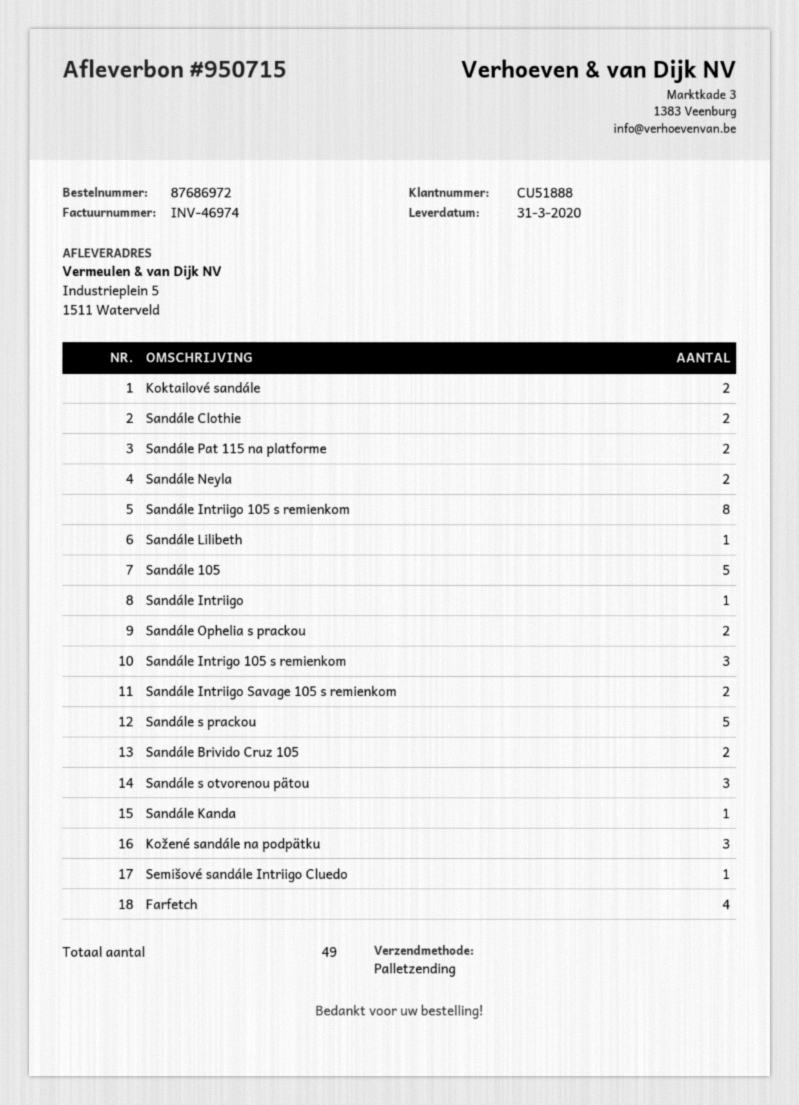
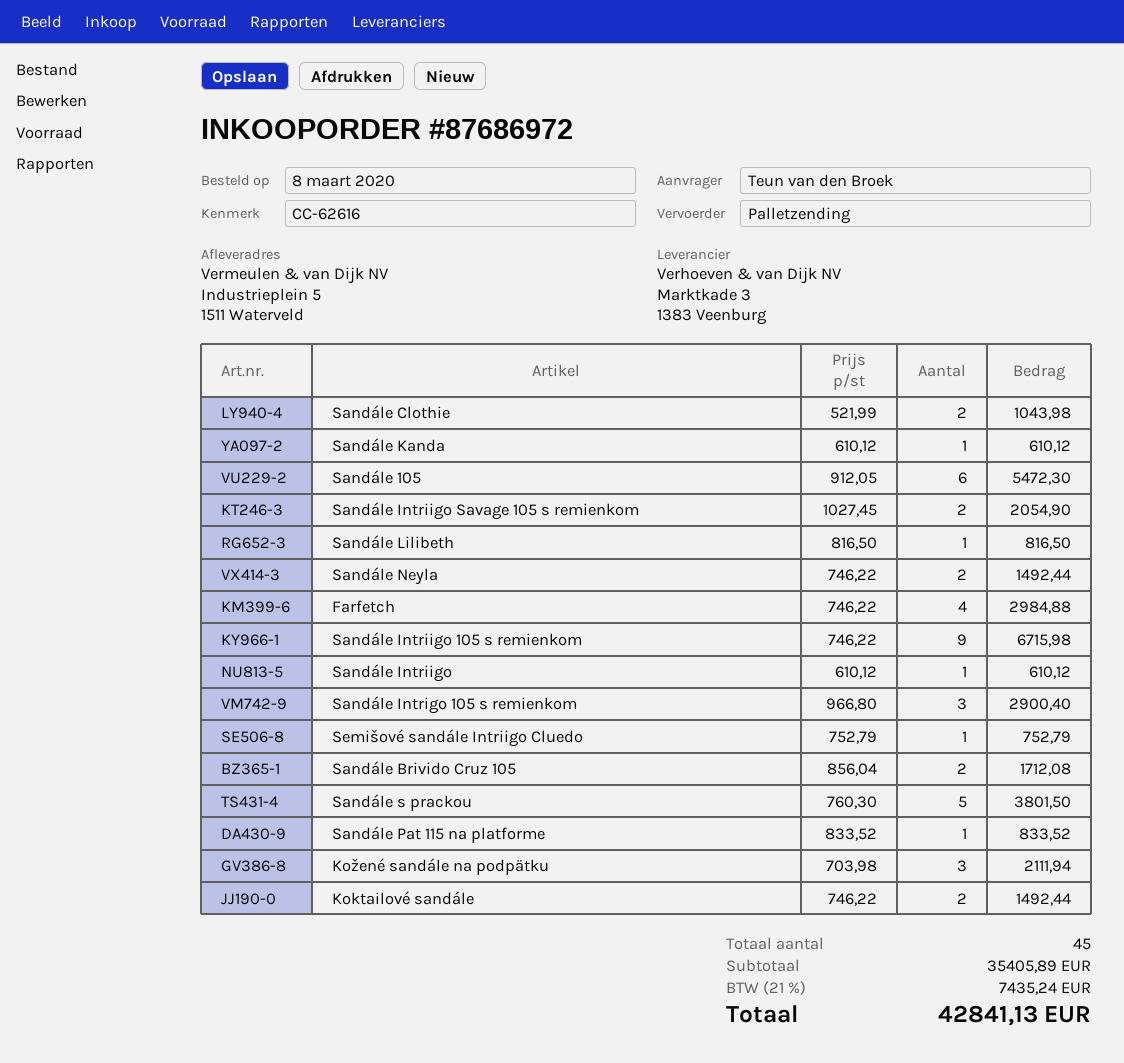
Sandále Pat 115 na platforme: 2 -> 1
Sandále Intriigo 105 s remienkom: 8 -> 9
Sandále 105: 5 -> 6
Sandále Ophelia s prackou: 2 -> none
Sandále s otvorenou pätou: 3 -> none
total quantity: 49 -> 45

